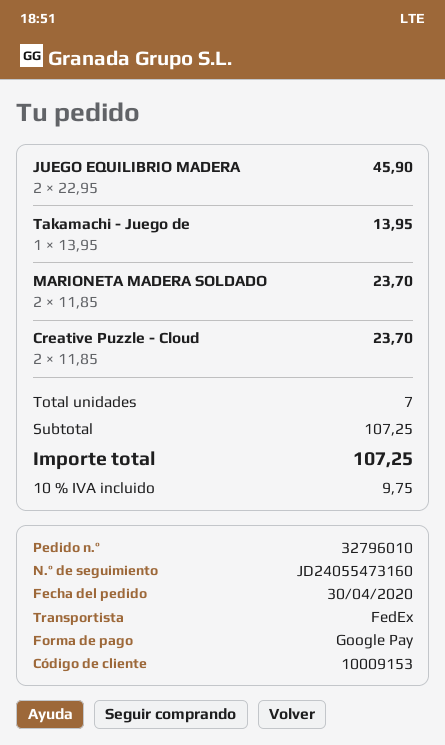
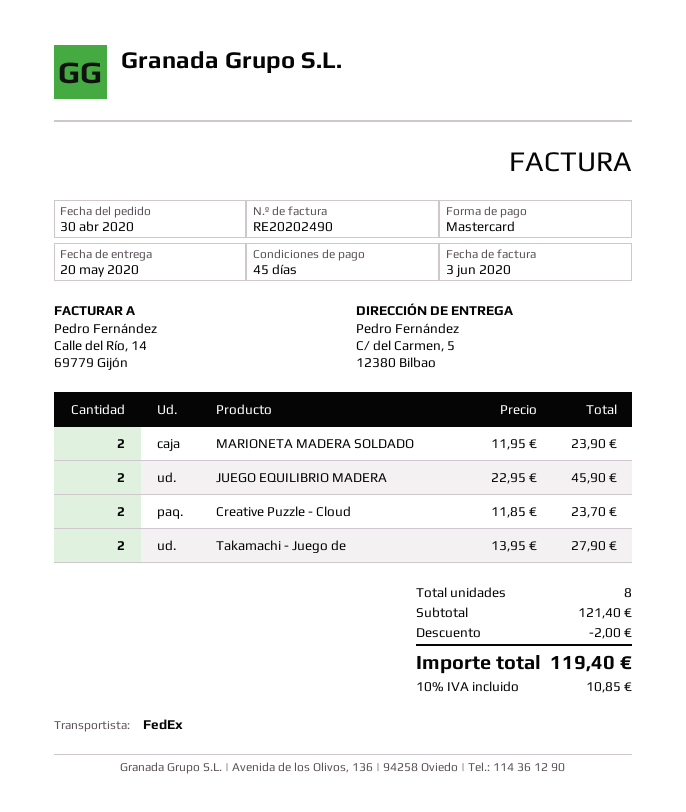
payment method: Google Pay -> Mastercard
Takamachi - Juego de: 1 x 13.95 = 13.95 -> 2 x 13.95 = 27.90
MARIONETA MADERA SOLDADO: 2 x 11.85 = 23.70 -> 2 x 11.95 = 23.90
total quantity: 7 -> 8
subtotal: 107.25 -> 121.40
discount: none -> 2.00
tax: 10% = 9.75 -> 10% = 10.85
total: 107.25 -> 119.40

